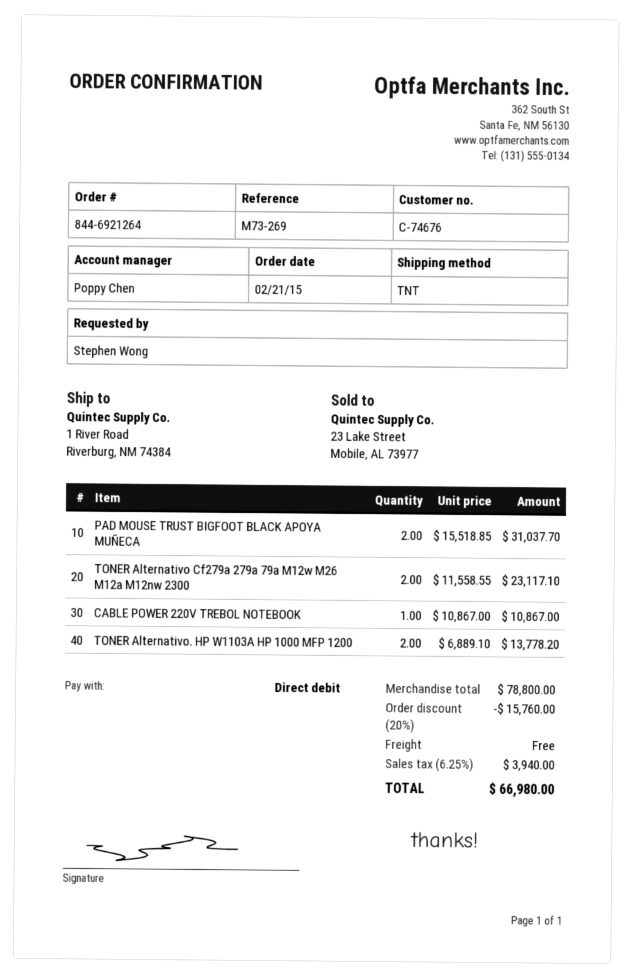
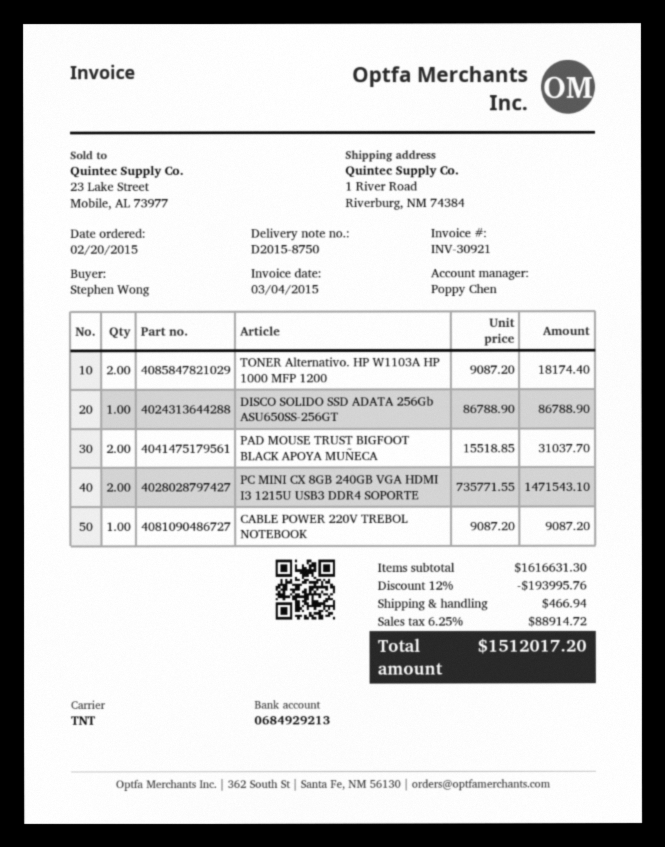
order date: 2015-02-21 -> 2015-02-20
TONER Alternativo Cf279a 279a 79a M12w M26 M12a M12nw 2300: 2 x 11558.55 = 23117.10 -> none
CABLE POWER 220V TREBOL NOTEBOOK: 1 x 10867.00 = 10867.00 -> 1 x 9087.20 = 9087.20
TONER Alternativo. HP W1103A HP 1000 MFP 1200: 2 x 6889.10 = 13778.20 -> 2 x 9087.20 = 18174.40
DISCO SOLIDO SSD ADATA 256Gb ASU650SS-256GT: none -> 1 x 86788.90 = 86788.90
PC MINI CX 8GB 240GB VGA HDMI I3 1215U USB3 DDR4 SOPORTE: none -> 2 x 735771.55 = 1471543.10
subtotal: 78800.00 -> 1616631.30
discount: 20% = 15760.00 -> 12% = 193995.76
shipping: 0.00 -> 466.94
tax: 6.25% = 3940.00 -> 6.25% = 88914.72
total: 66980.00 -> 1512017.20

